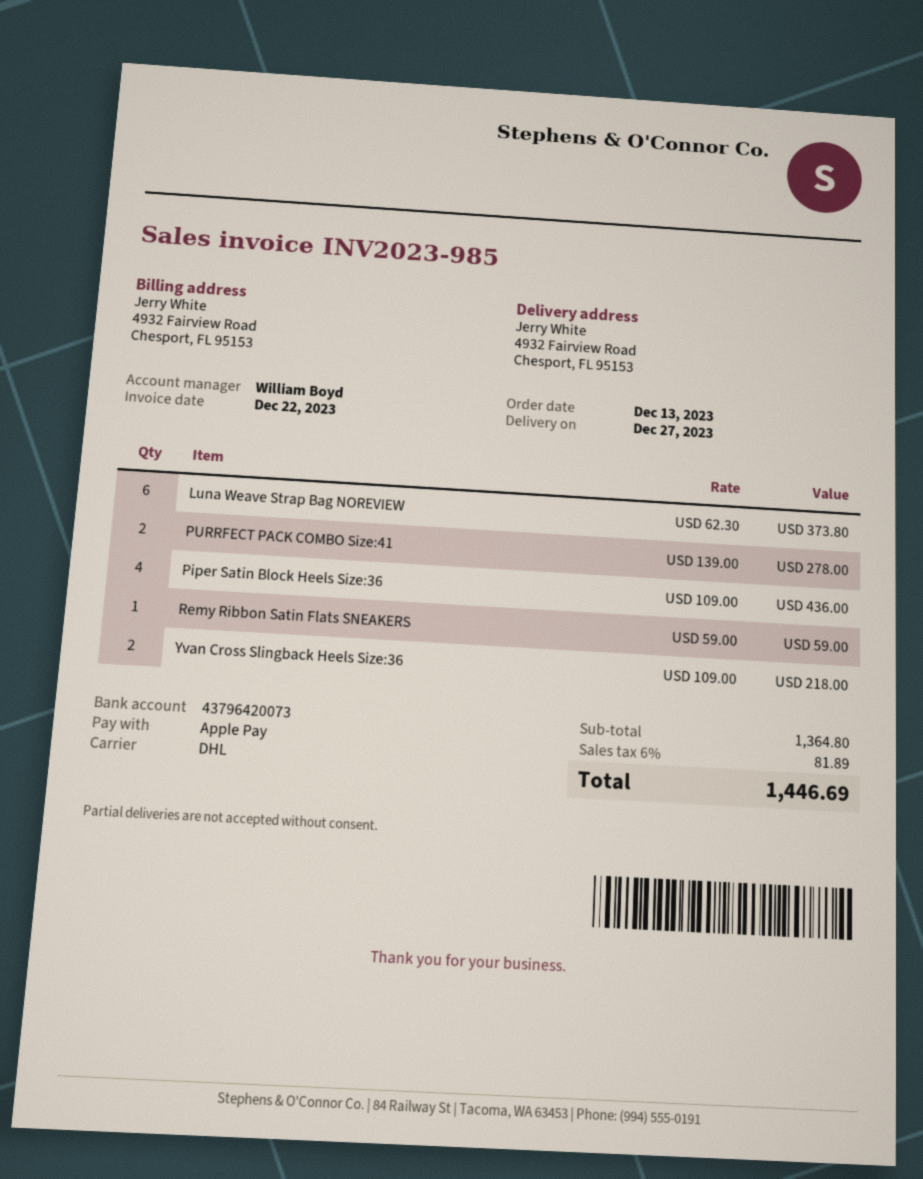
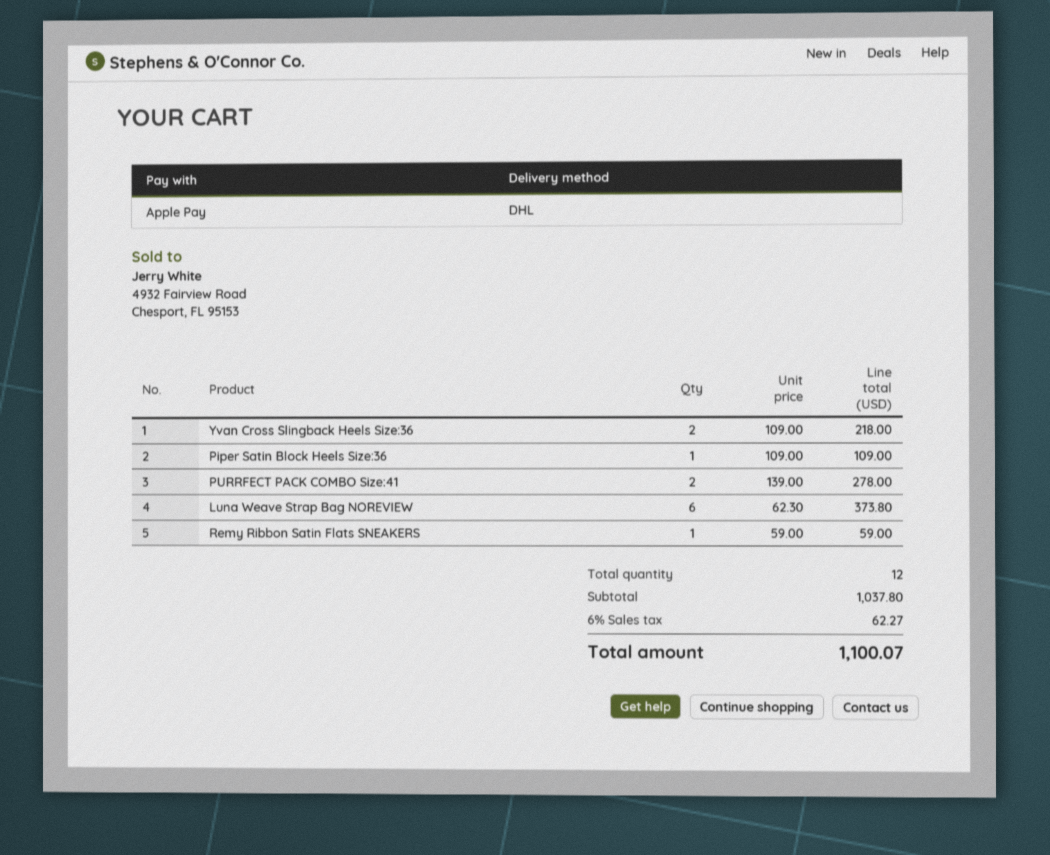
Piper Satin Block Heels Size:36: 4 x 109.00 = 436.00 -> 1 x 109.00 = 109.00
subtotal: 1364.80 -> 1037.80
tax: 6% = 81.89 -> 6% = 62.27
total: 1446.69 -> 1100.07

